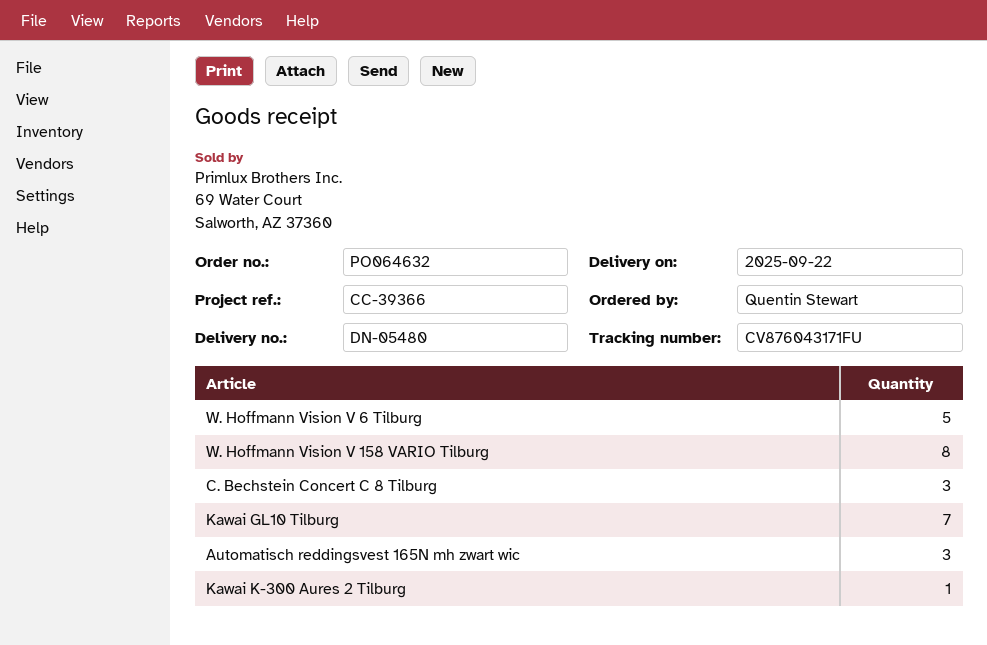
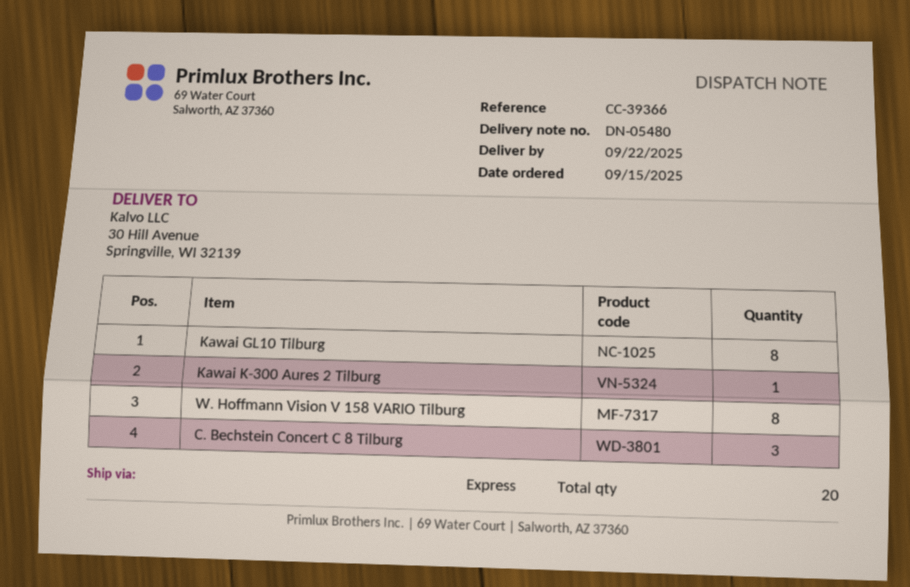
W. Hoffmann Vision V 6 Tilburg: 5 -> none
Kawai GL10 Tilburg: 7 -> 8
Automatisch reddingsvest 165N mh zwart wic: 3 -> none

